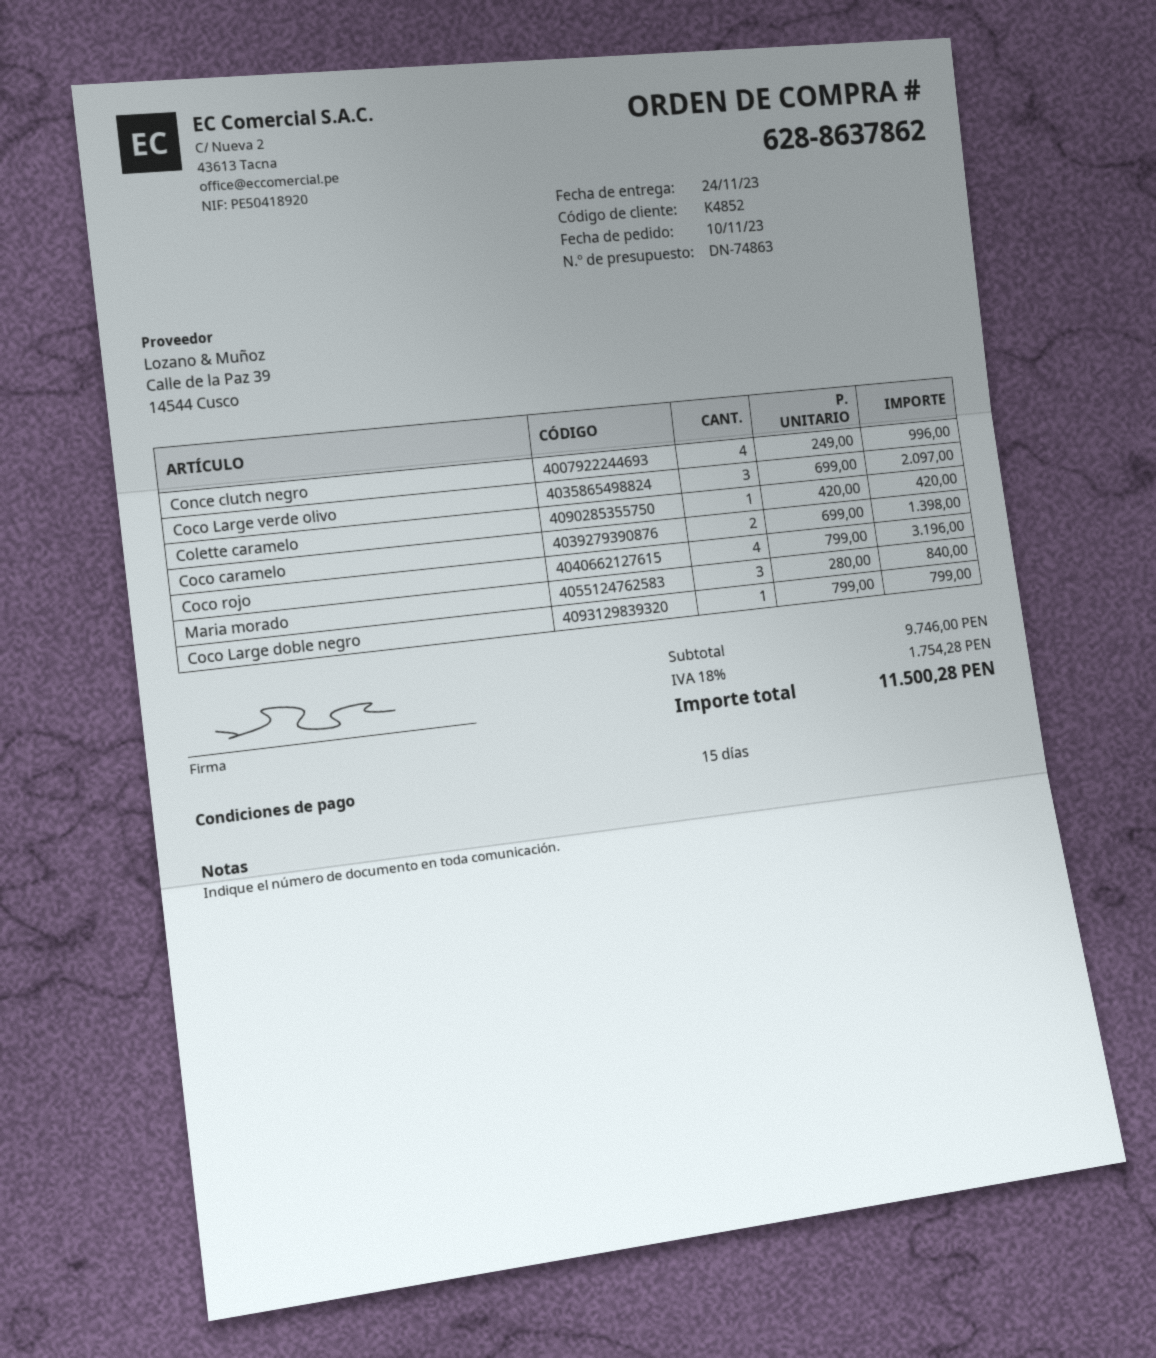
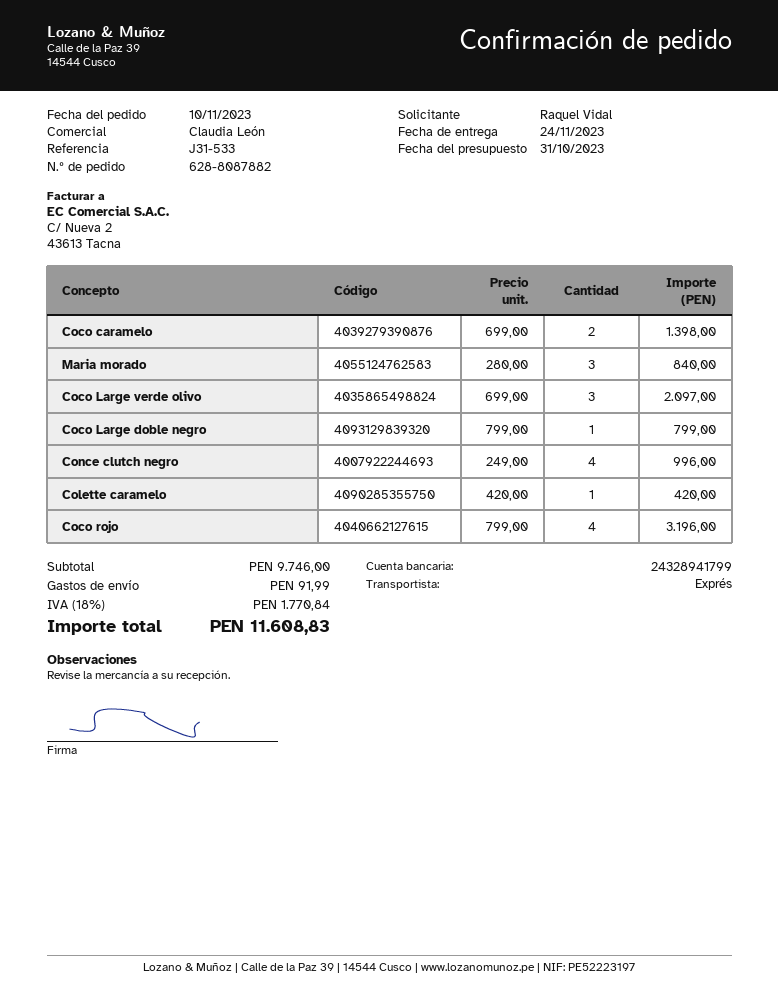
order number: 628-8637862 -> 628-8087882
shipping: none -> 91.99
tax: 18% = 1754.28 -> 18% = 1770.84
total: 11500.28 -> 11608.83

